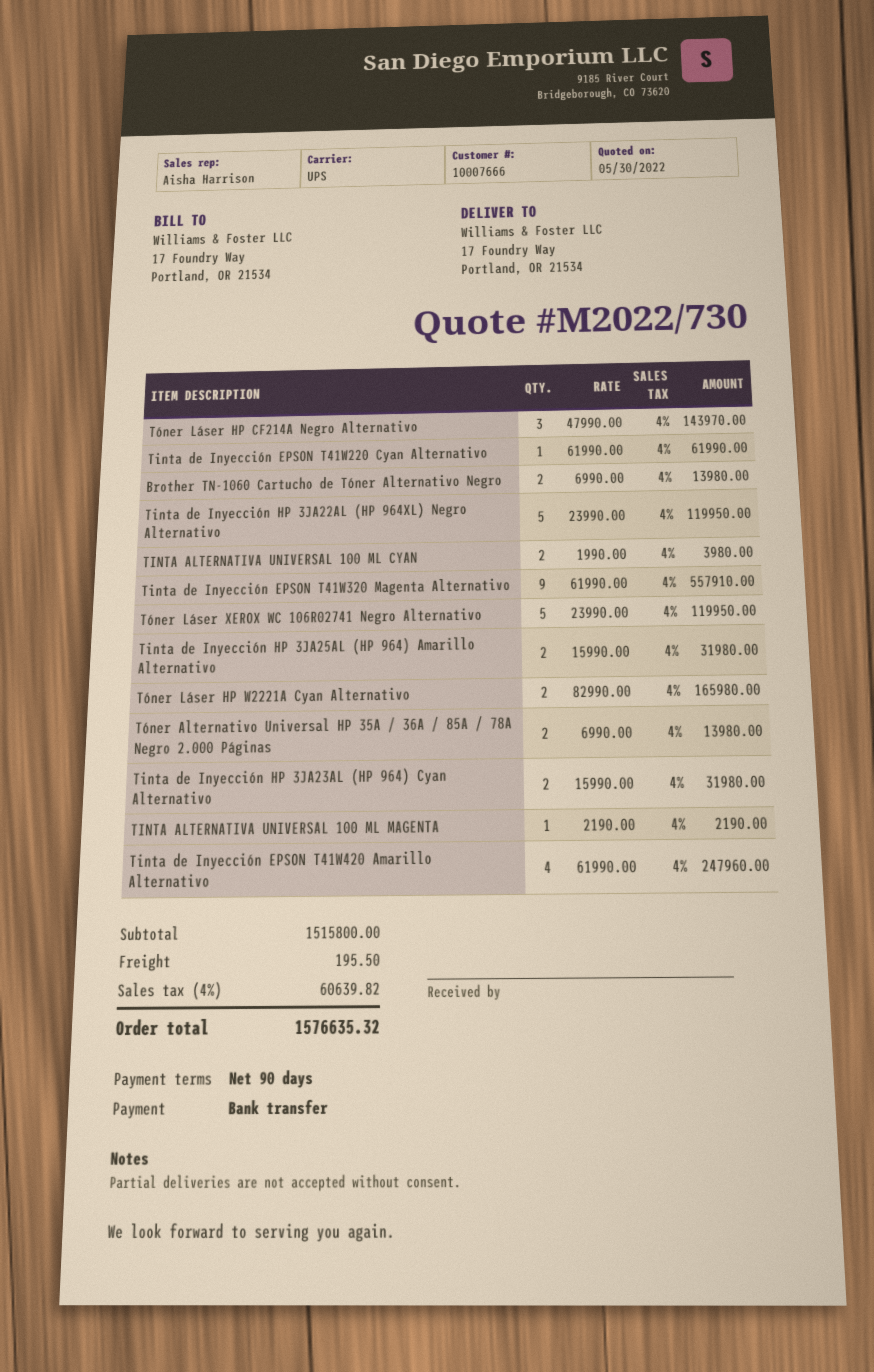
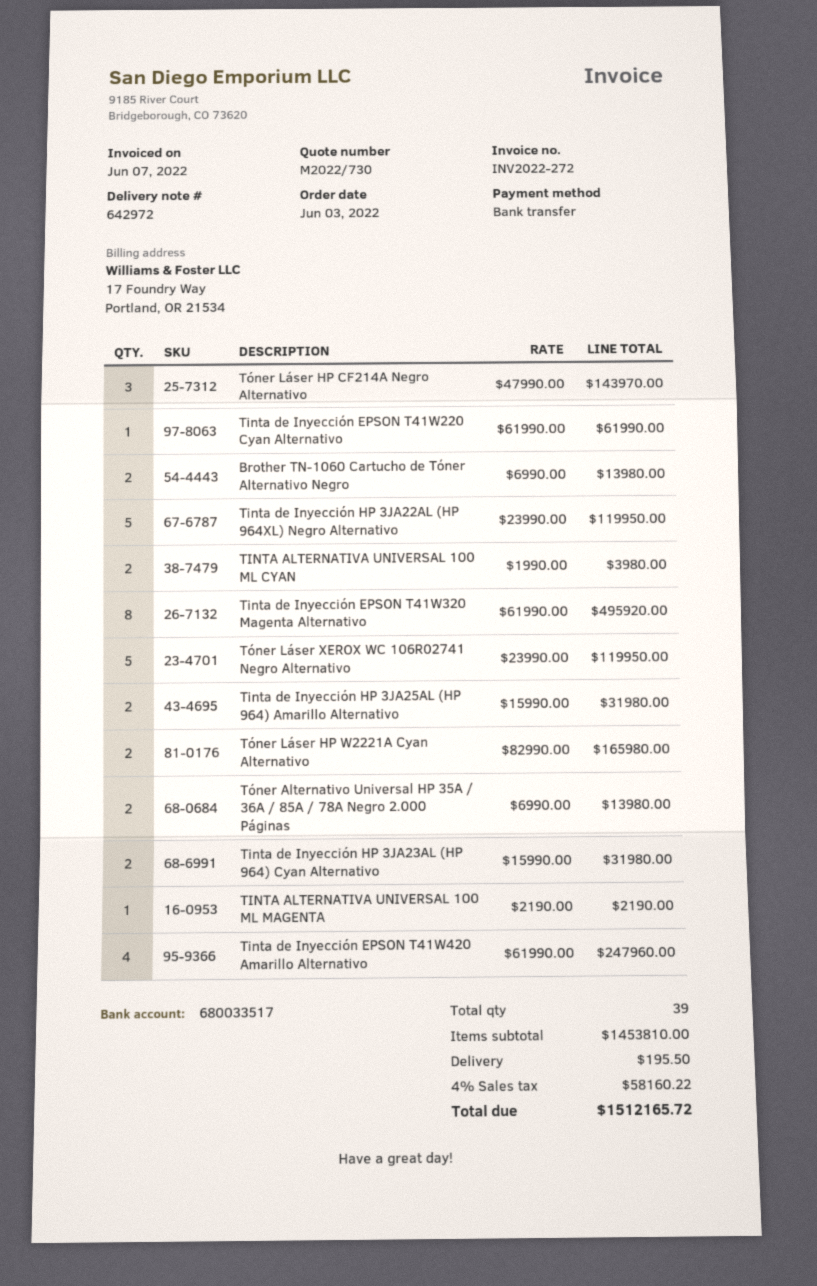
Tinta de Inyección EPSON T41W320 Magenta Alternativo: 9 x 61990.00 = 557910.00 -> 8 x 61990.00 = 495920.00
subtotal: 1515800.00 -> 1453810.00
tax: 4% = 60639.82 -> 4% = 58160.22
total: 1576635.32 -> 1512165.72

